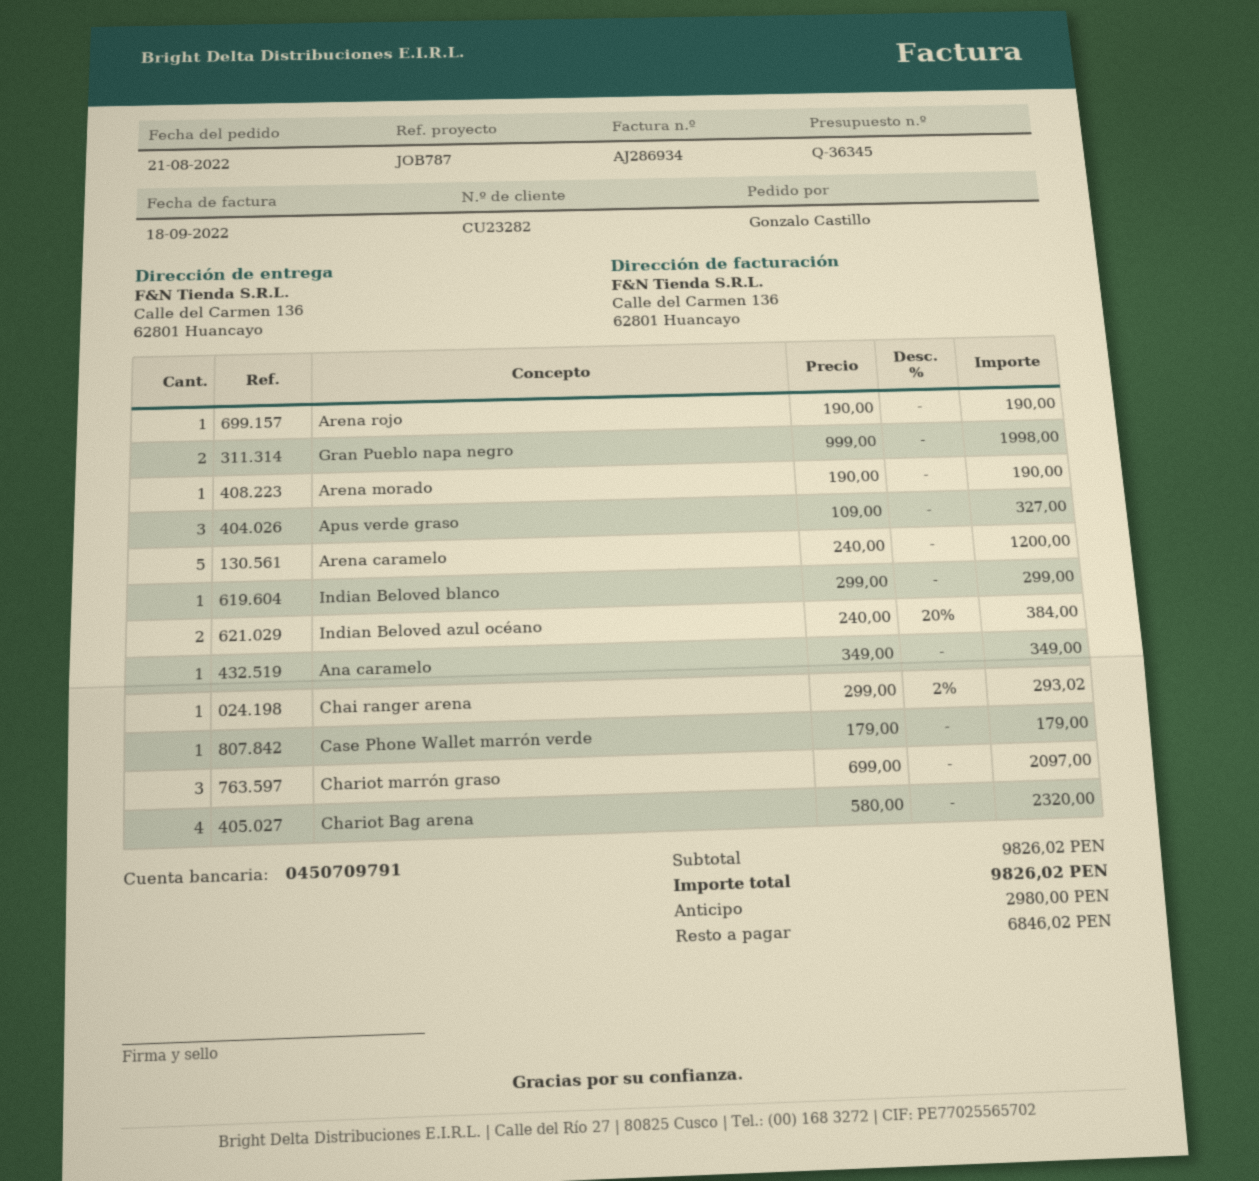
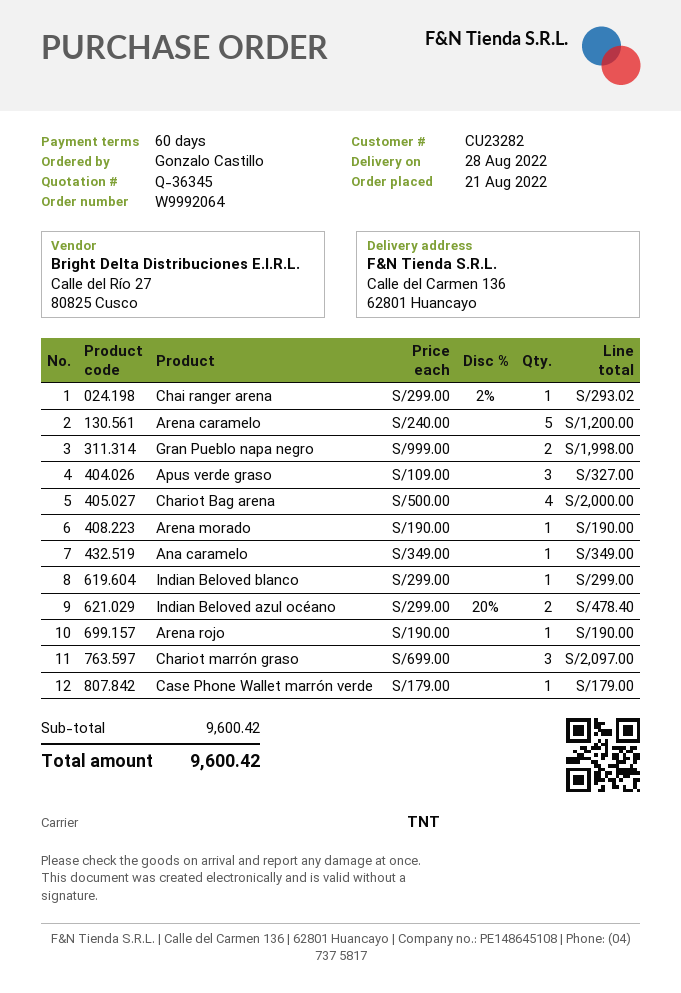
Indian Beloved azul océano: 2 x 240.00 - 20% = 384.00 -> 2 x 299.00 - 20% = 478.40
Chariot Bag arena: 4 x 580.00 = 2320.00 -> 4 x 500.00 = 2000.00
subtotal: 9826.02 -> 9600.42
total: 9826.02 -> 9600.42

